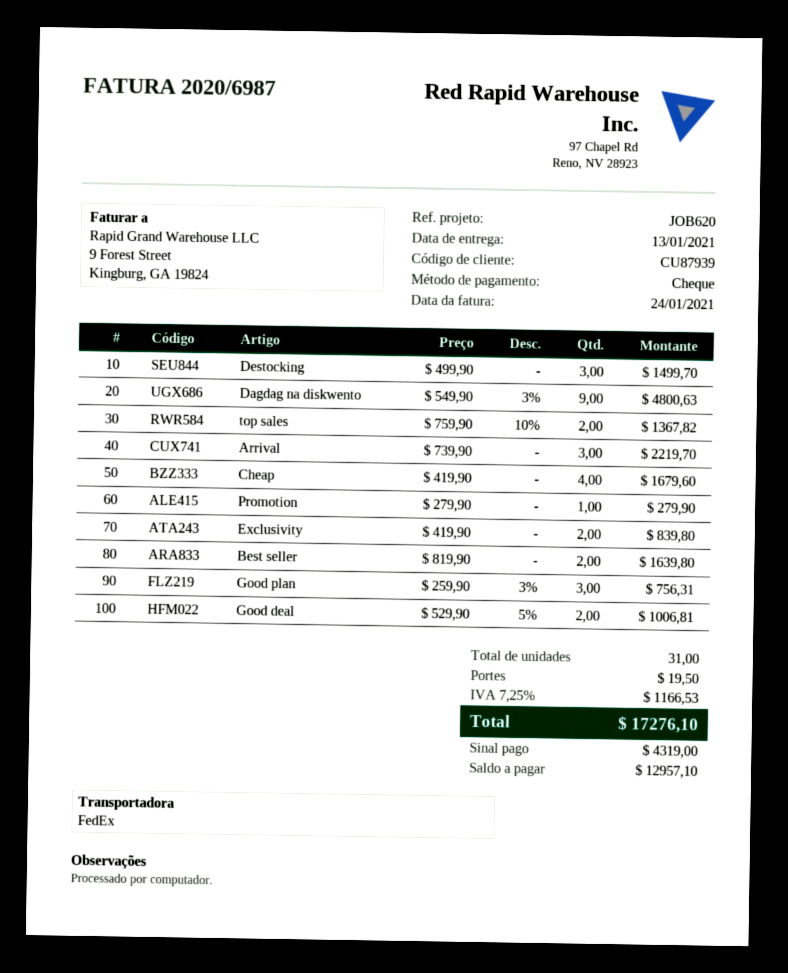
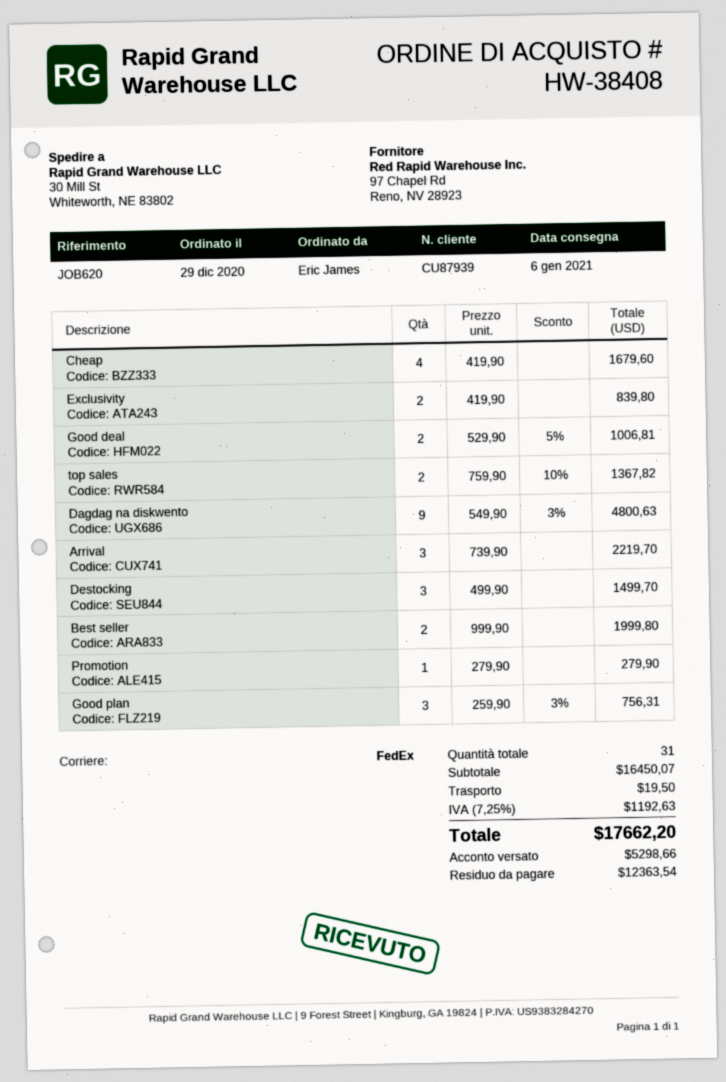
delivery date: 2021-01-13 -> 2021-01-06
Best seller: 2 x 819.90 = 1639.80 -> 2 x 999.90 = 1999.80
tax: 7.25% = 1166.53 -> 7.25% = 1192.63
total: 17276.10 -> 17662.20
deposit: 4319.00 -> 5298.66
balance: 12957.10 -> 12363.54

